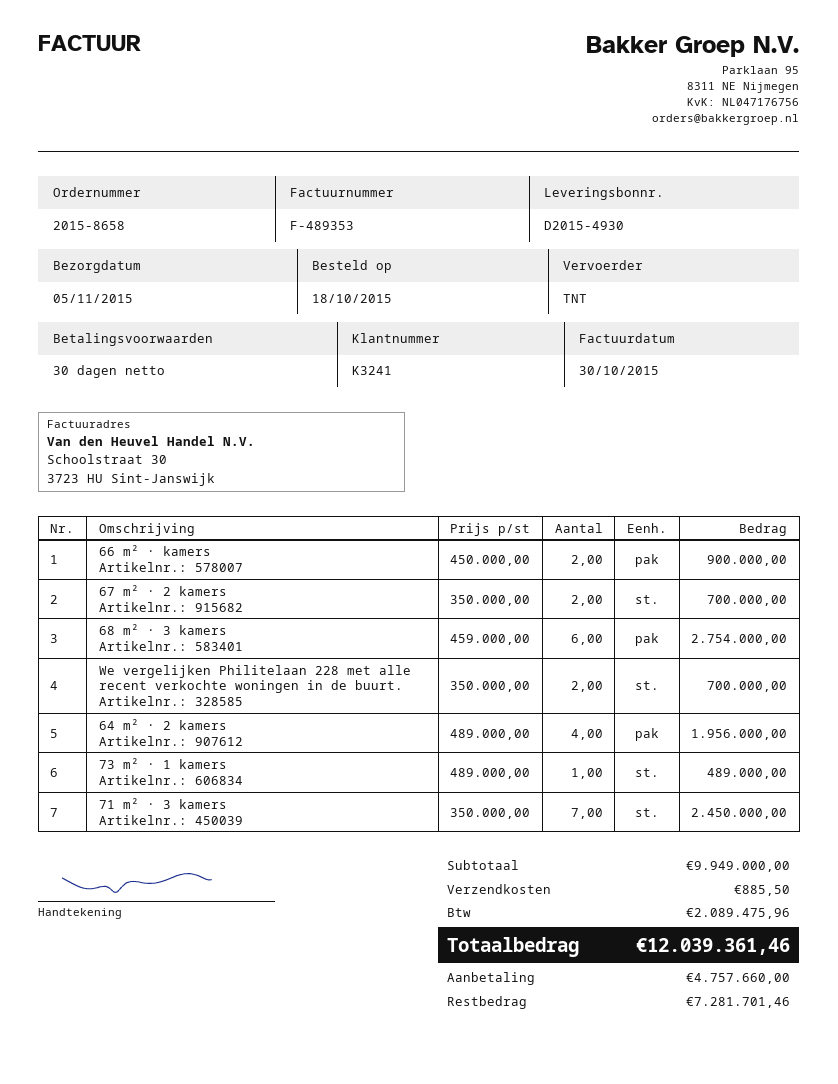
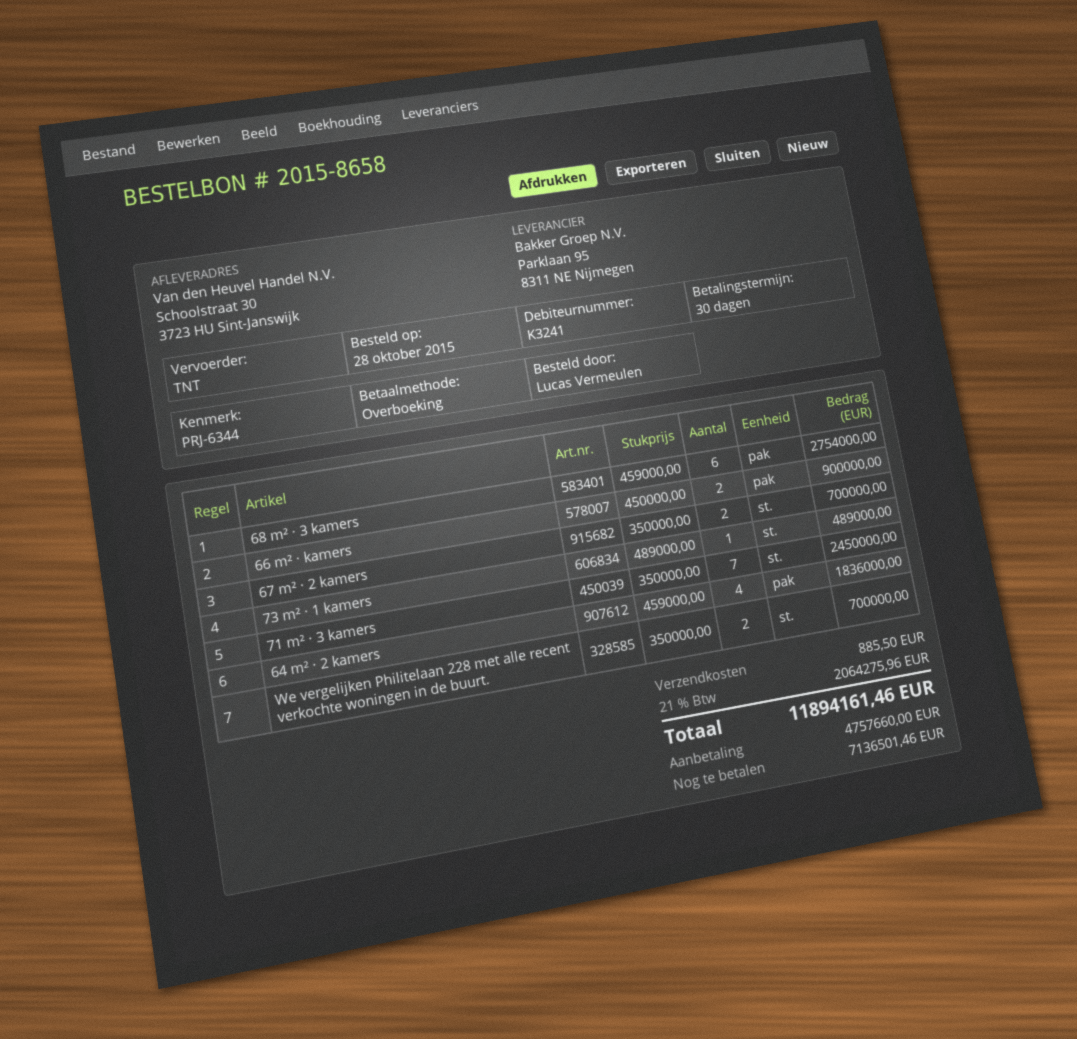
order date: 2015-10-18 -> 2015-10-28
64 m² · 2 kamers: 4 x 489000.00 = 1956000.00 -> 4 x 459000.00 = 1836000.00
tax: 2089475.96 -> 2064275.96
total: 12039361.46 -> 11894161.46
balance: 7281701.46 -> 7136501.46

